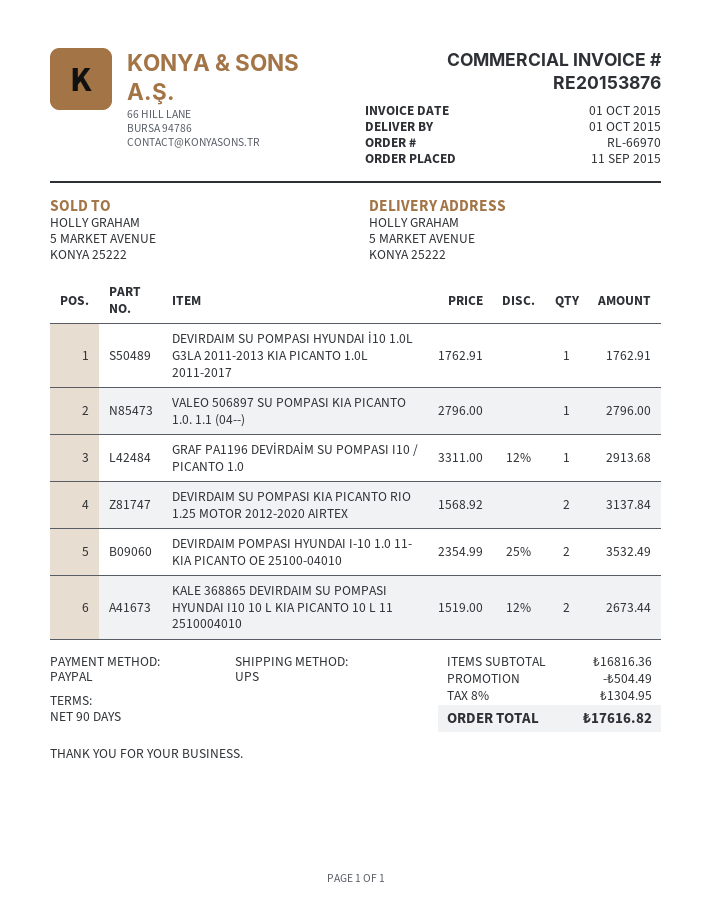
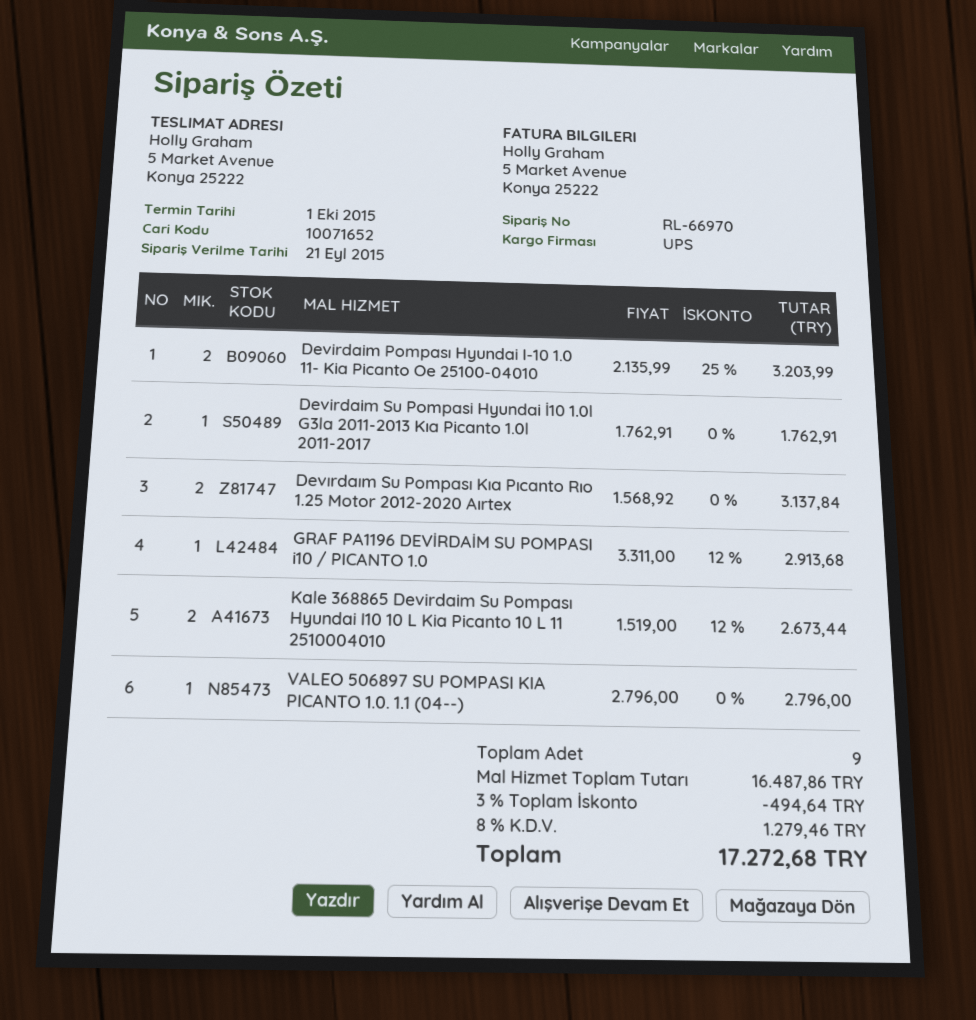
order date: 2015-09-11 -> 2015-09-21
DEVIRDAIM POMPASI HYUNDAI I-10 1.0 11- KIA PICANTO OE 25100-04010: 2 x 2354.99 - 25% = 3532.49 -> 2 x 2135.99 - 25% = 3203.99
subtotal: 16816.36 -> 16487.86
discount: 504.49 -> 494.64
tax: 8% = 1304.95 -> 8% = 1279.46
total: 17616.82 -> 17272.68

